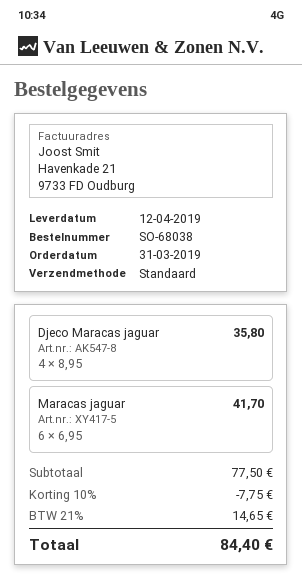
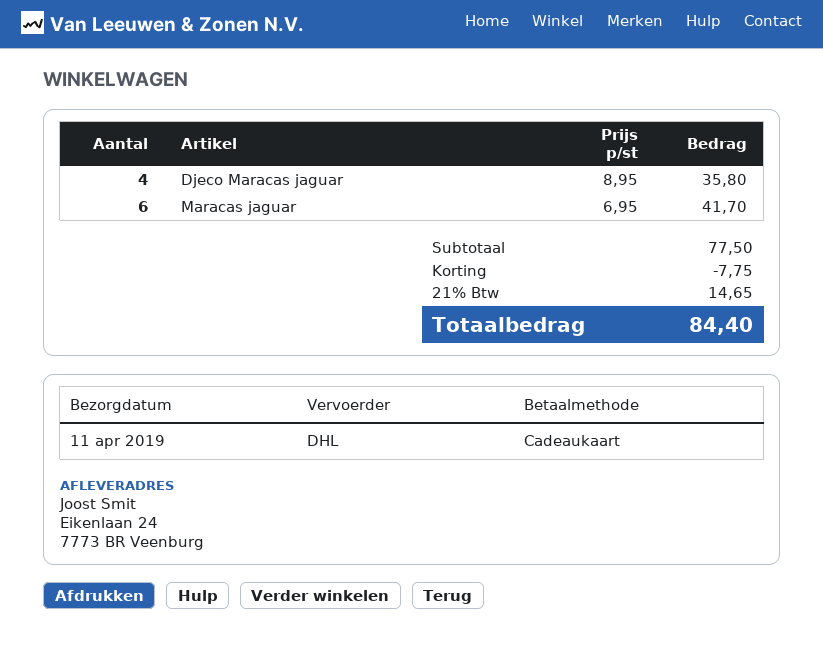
delivery date: 2019-04-12 -> 2019-04-11
shipping method: standard -> DHL

